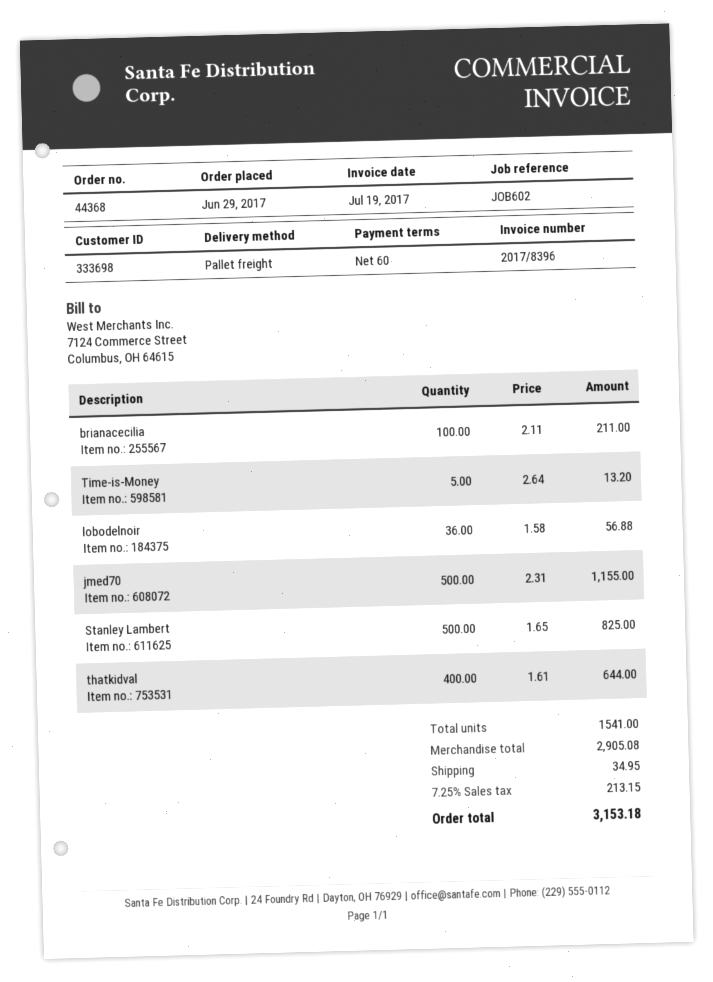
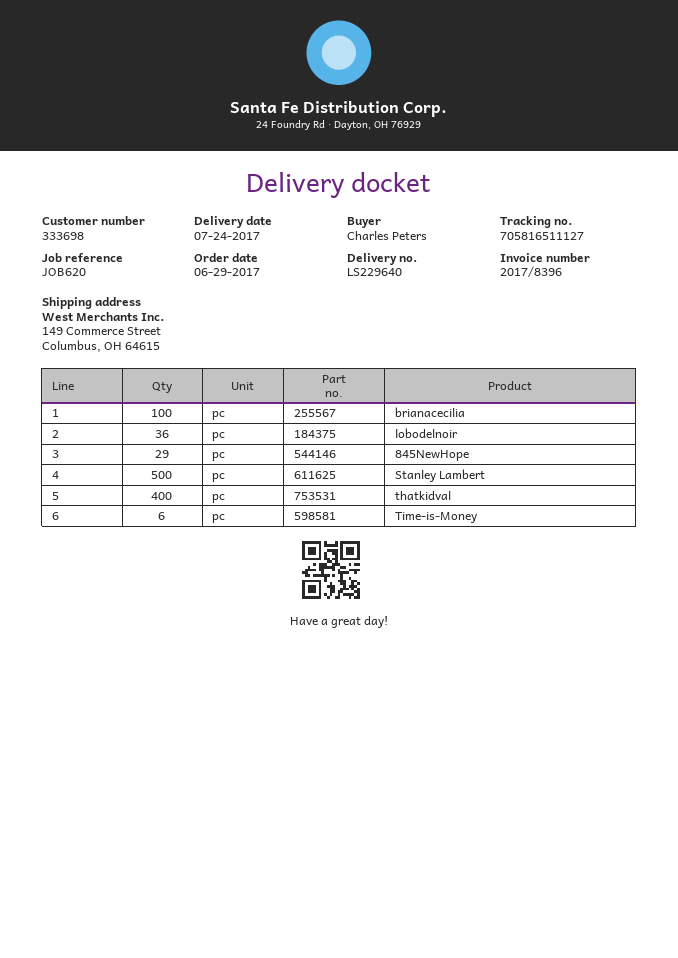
reference: JOB602 -> JOB620
Time-is-Money: 5 -> 6
jmed70: 500 -> none
845NewHope: none -> 29

